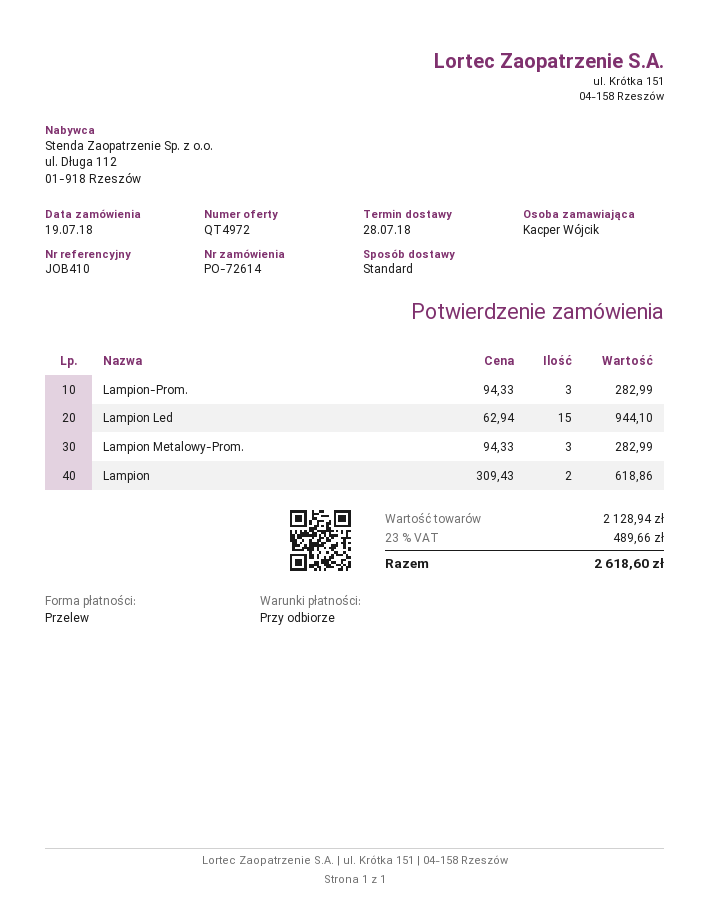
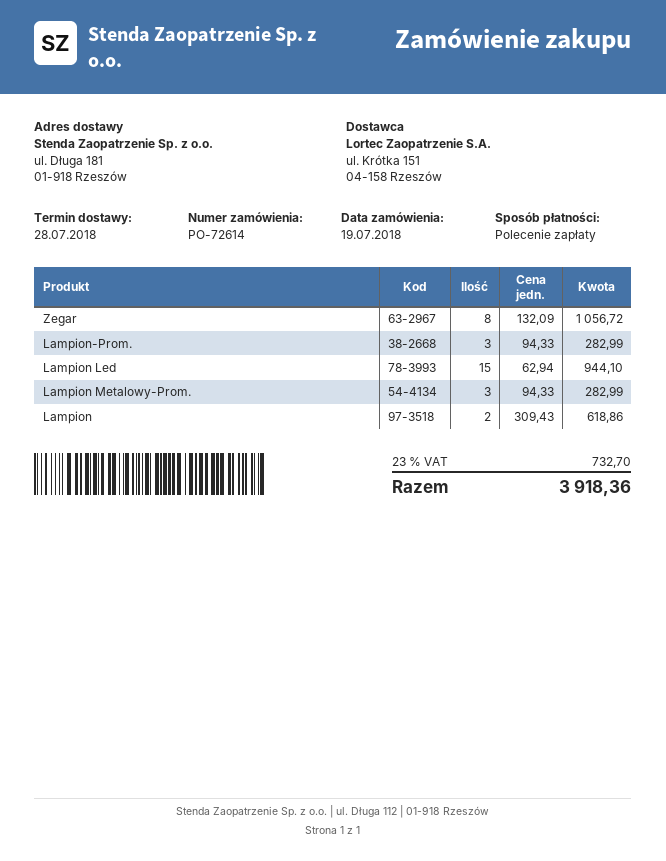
payment method: bank transfer -> direct debit
Zegar: none -> 8 x 132.09 = 1056.72
tax: 23% = 489.66 -> 23% = 732.70
total: 2618.60 -> 3918.36

